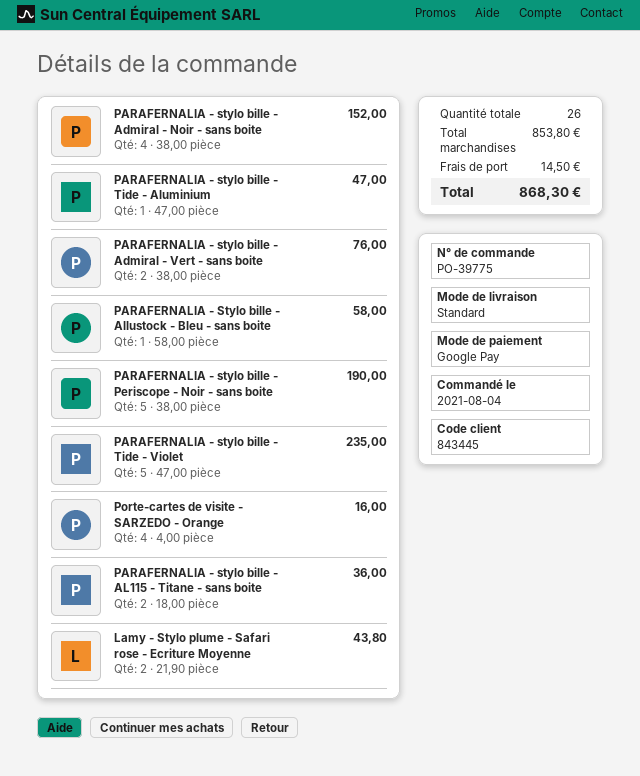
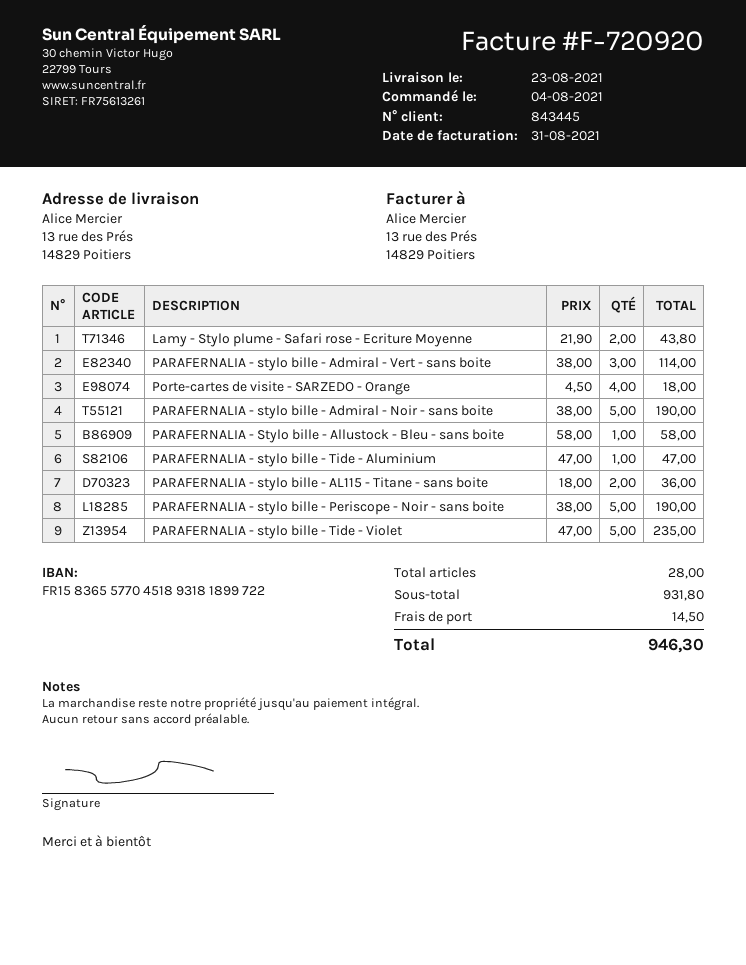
PARAFERNALIA - stylo bille - Admiral - Noir - sans boite: 4 x 38.00 = 152.00 -> 5 x 38.00 = 190.00
PARAFERNALIA - stylo bille - Admiral - Vert - sans boite: 2 x 38.00 = 76.00 -> 3 x 38.00 = 114.00
Porte-cartes de visite - SARZEDO - Orange: 4 x 4.00 = 16.00 -> 4 x 4.50 = 18.00
total quantity: 26 -> 28
subtotal: 853.80 -> 931.80
total: 868.30 -> 946.30

